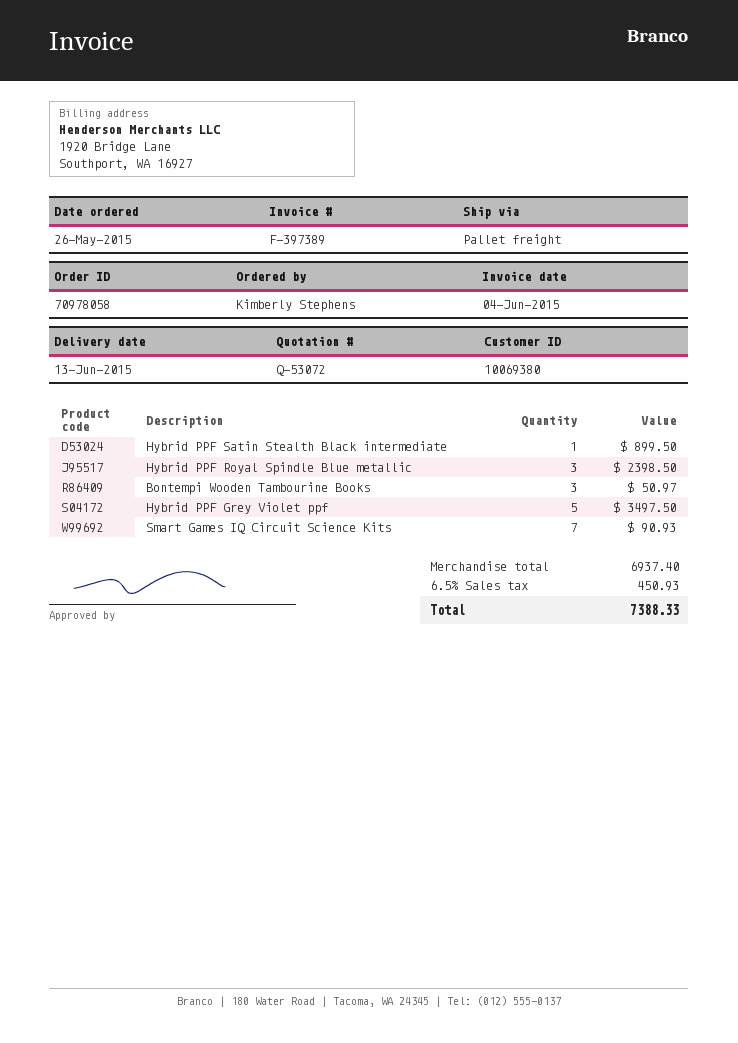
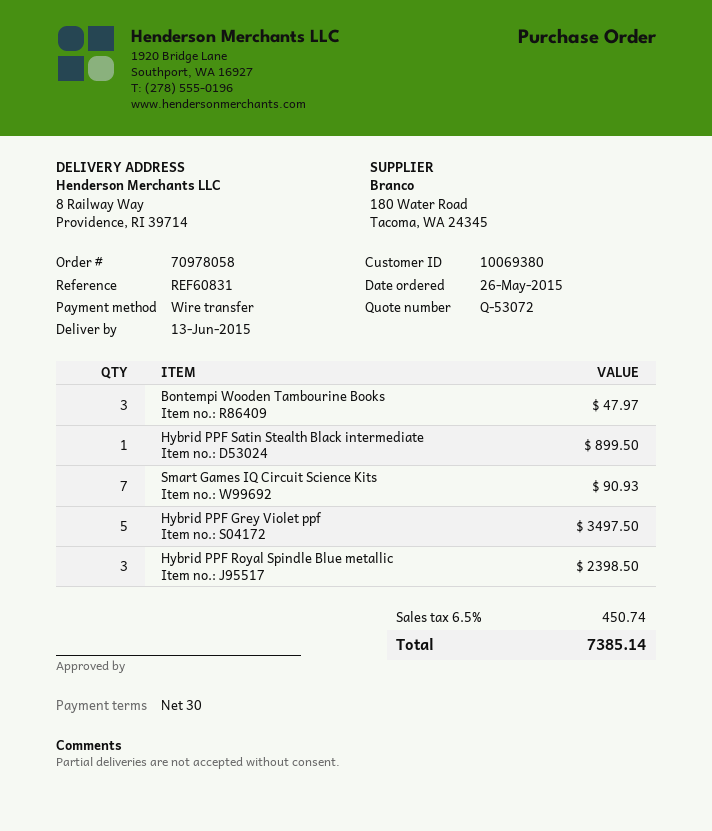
Bontempi Wooden Tambourine Books: 3 for 50.97 -> 3 for 47.97
tax: 6.5% = 450.93 -> 6.5% = 450.74
total: 7388.33 -> 7385.14

